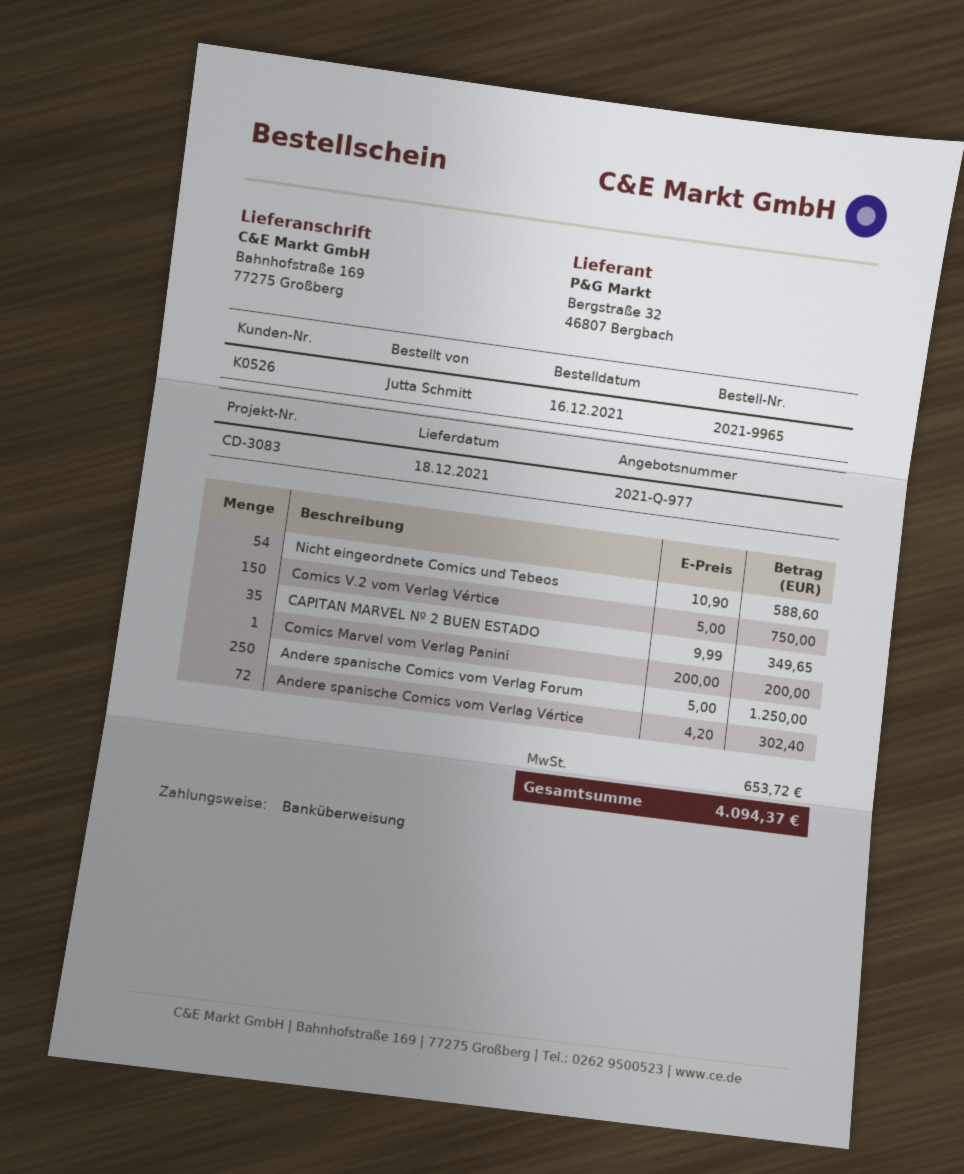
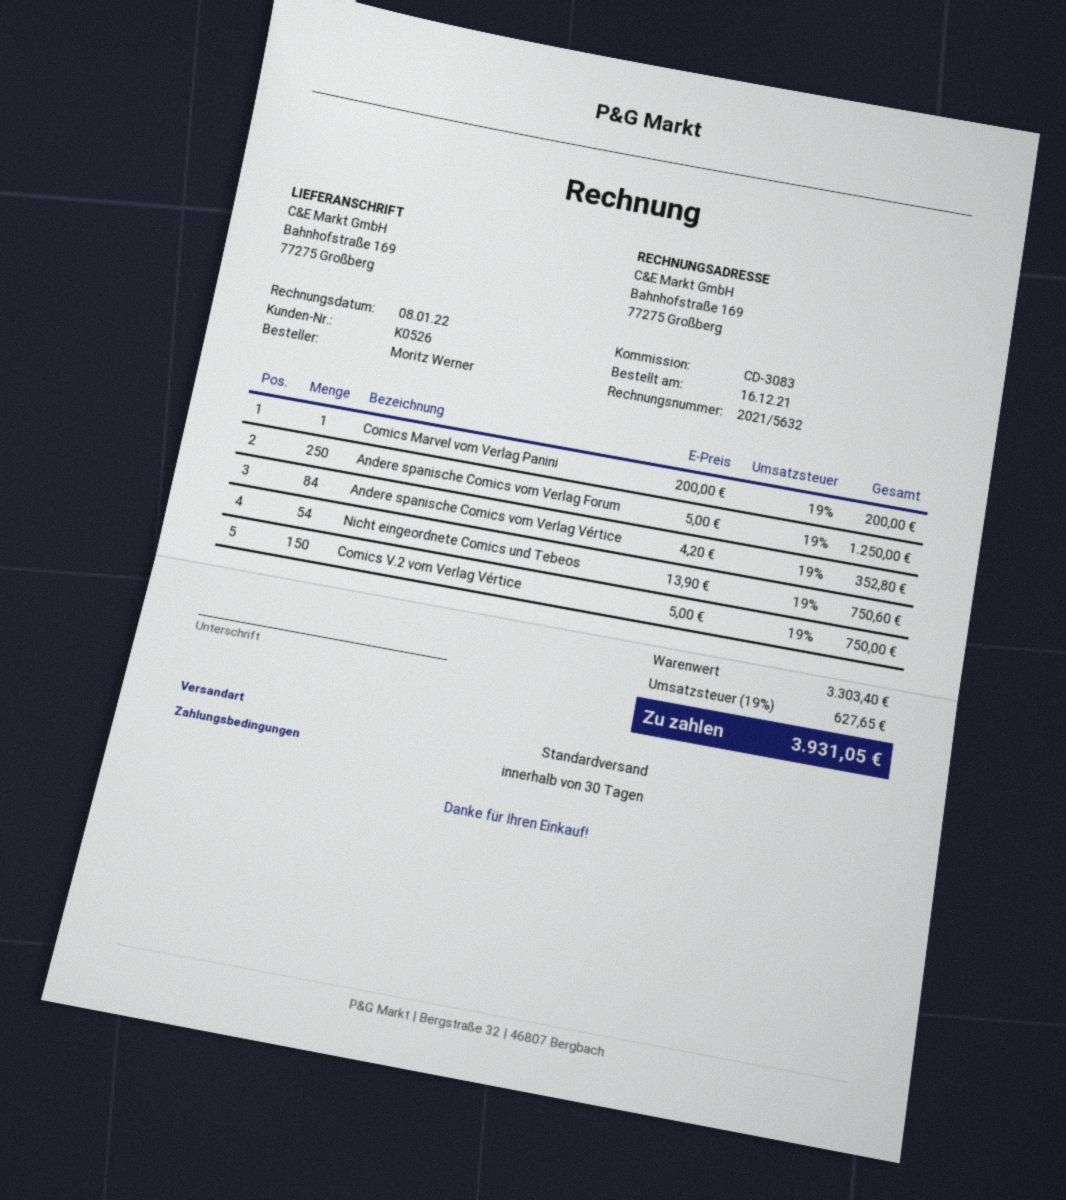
ordered by: Jutta Schmitt -> Moritz Werner
Nicht eingeordnete Comics und Tebeos: 54 x 10.90 = 588.60 -> 54 x 13.90 = 750.60
CAPITAN MARVEL Nº 2 BUEN ESTADO: 35 x 9.99 = 349.65 -> none
Andere spanische Comics vom Verlag Vértice: 72 x 4.20 = 302.40 -> 84 x 4.20 = 352.80
tax: 653.72 -> 627.65
total: 4094.37 -> 3931.05

